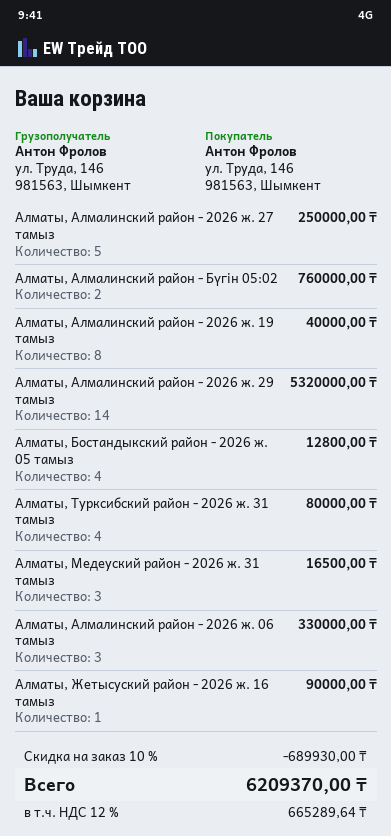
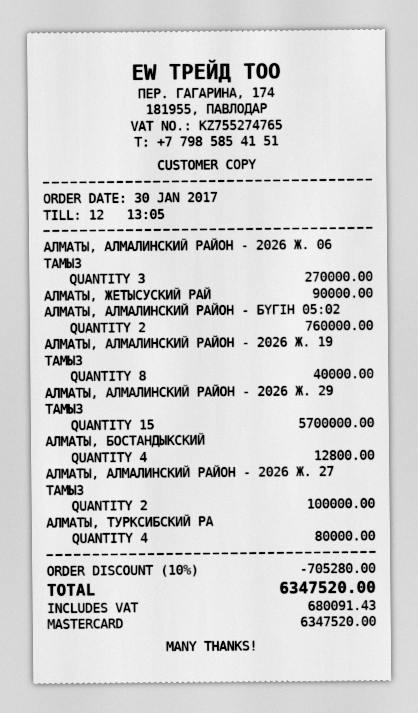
Алматы, Алмалинский район - 2026 ж. 27 тамыз: 5 for 250000.00 -> 2 for 100000.00
Алматы, Алмалинский район - 2026 ж. 29 тамыз: 14 for 5320000.00 -> 15 for 5700000.00
Алматы, Медеуский район - 2026 ж. 31 тамыз: 3 for 16500.00 -> none
Алматы, Алмалинский район - 2026 ж. 06 тамыз: 3 for 330000.00 -> 3 for 270000.00
discount: 10% = 689930.00 -> 10% = 705280.00
tax: 665289.64 -> 680091.43
total: 6209370.00 -> 6347520.00

